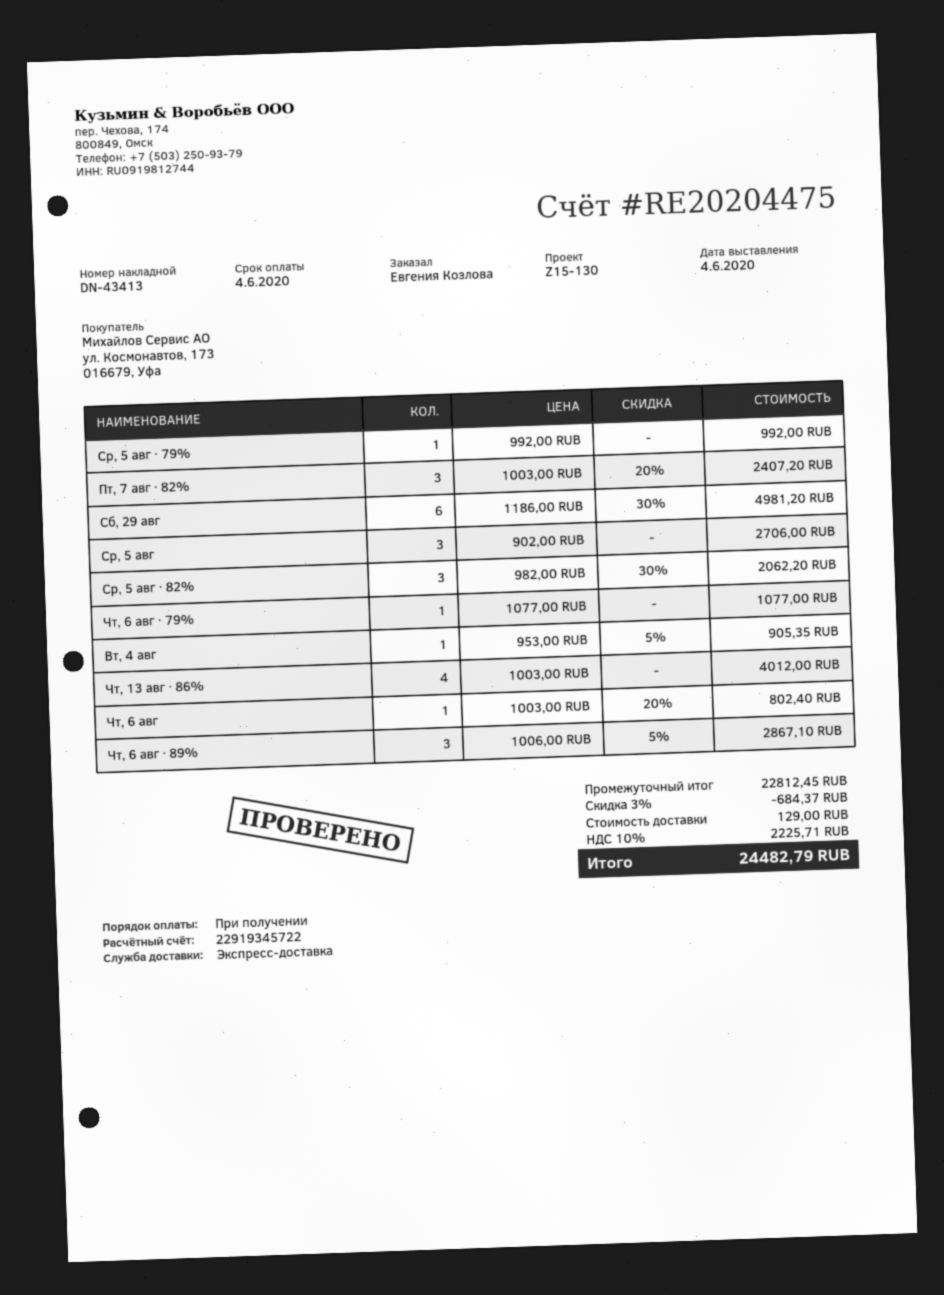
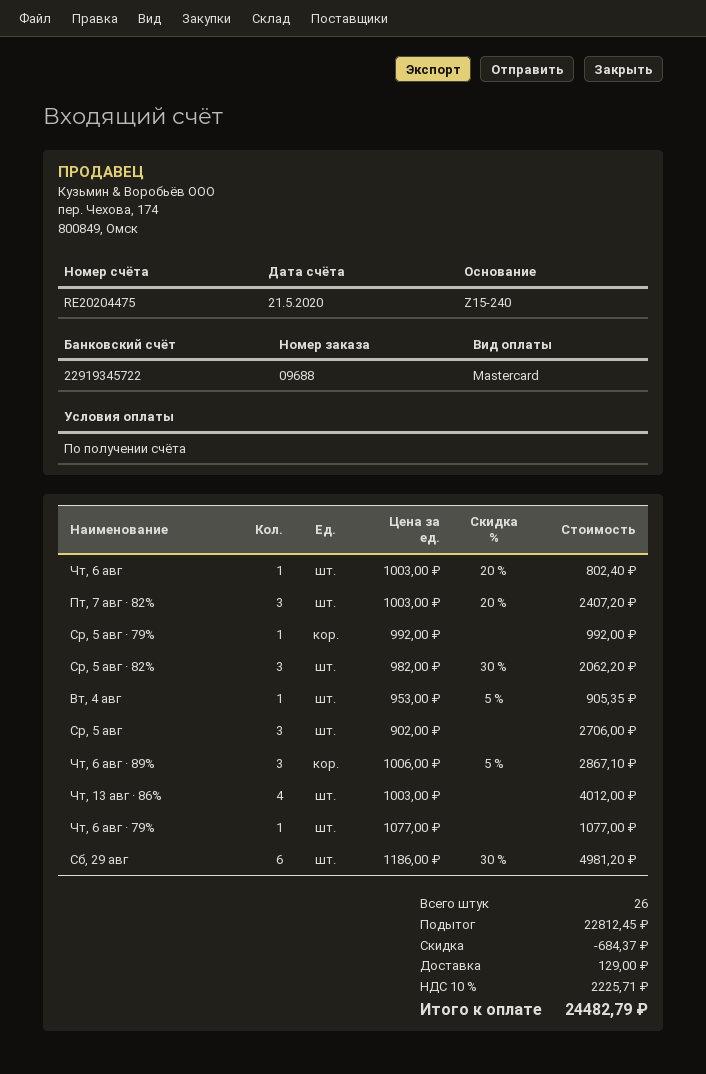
invoice date: 2020-06-04 -> 2020-05-21
reference: Z15-130 -> Z15-240

